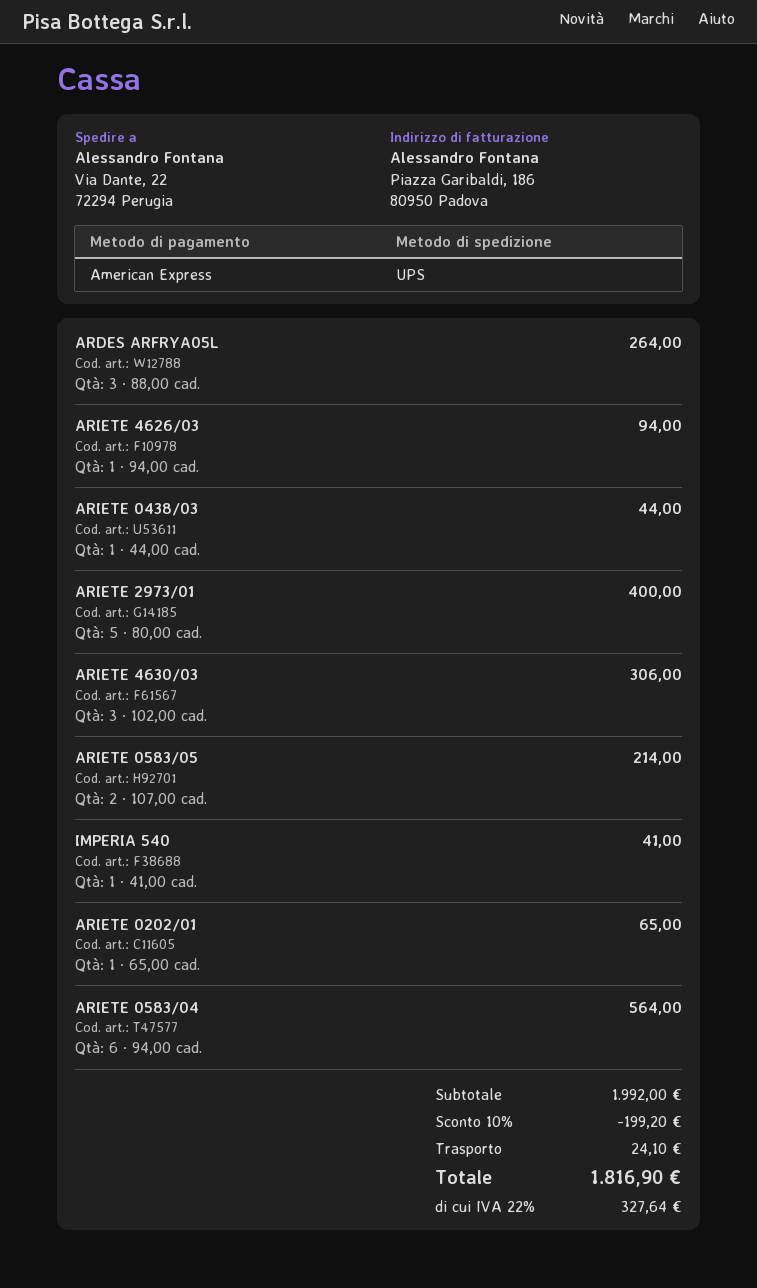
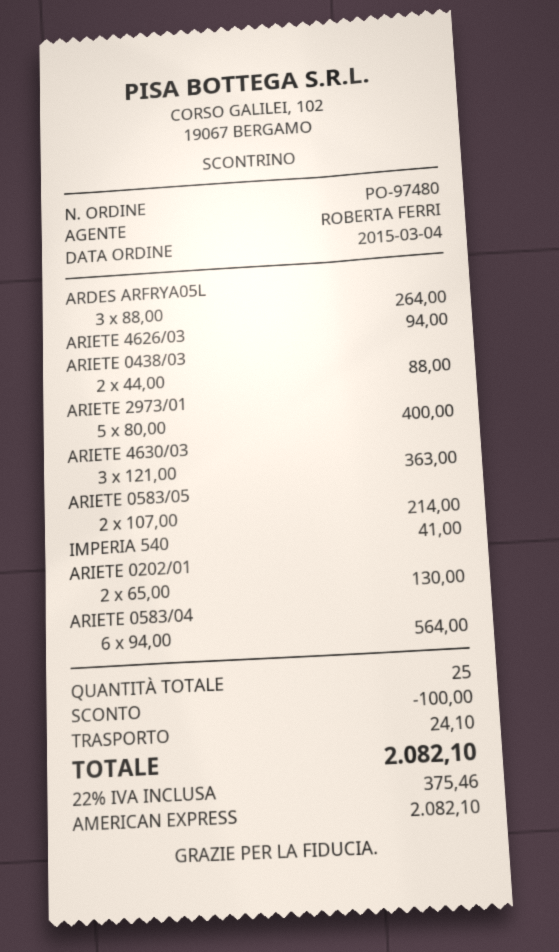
ARIETE 0438/03: 1 x 44.00 = 44.00 -> 2 x 44.00 = 88.00
ARIETE 4630/03: 3 x 102.00 = 306.00 -> 3 x 121.00 = 363.00
ARIETE 0202/01: 1 x 65.00 = 65.00 -> 2 x 65.00 = 130.00
discount: 199.20 -> 100.00
tax: 22% = 327.64 -> 22% = 375.46
total: 1816.90 -> 2082.10

